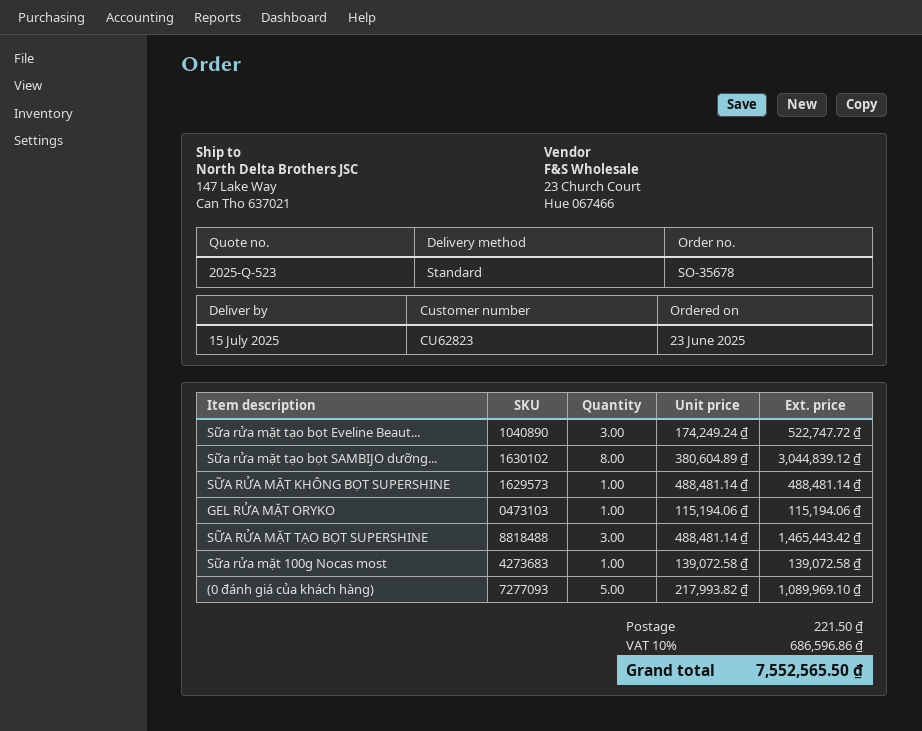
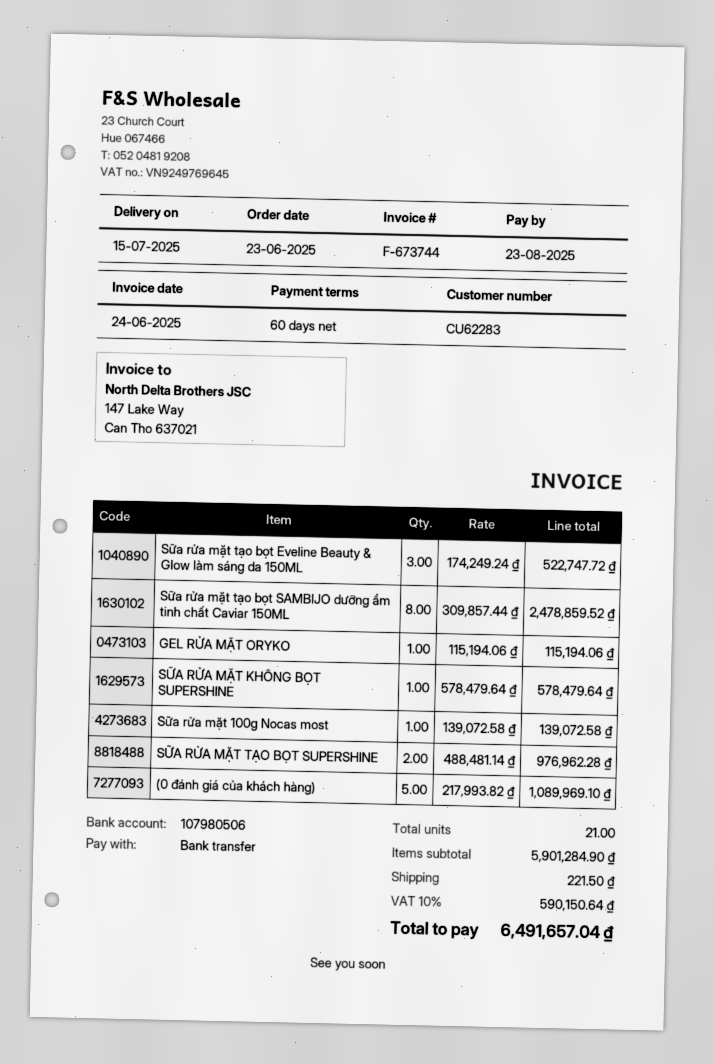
customer number: CU62823 -> CU62283
Sữa rửa mặt tạo bọt SAMBIJO dưỡng...: 8 x 380604.89 = 3044839.12 -> 8 x 309857.44 = 2478859.52
SỮA RỬA MẶT KHÔNG BỌT SUPERSHINE: 1 x 488481.14 = 488481.14 -> 1 x 578479.64 = 578479.64
SỮA RỬA MẶT TẠO BỌT SUPERSHINE: 3 x 488481.14 = 1465443.42 -> 2 x 488481.14 = 976962.28
tax: 10% = 686596.86 -> 10% = 590150.64
total: 7552565.50 -> 6491657.04

